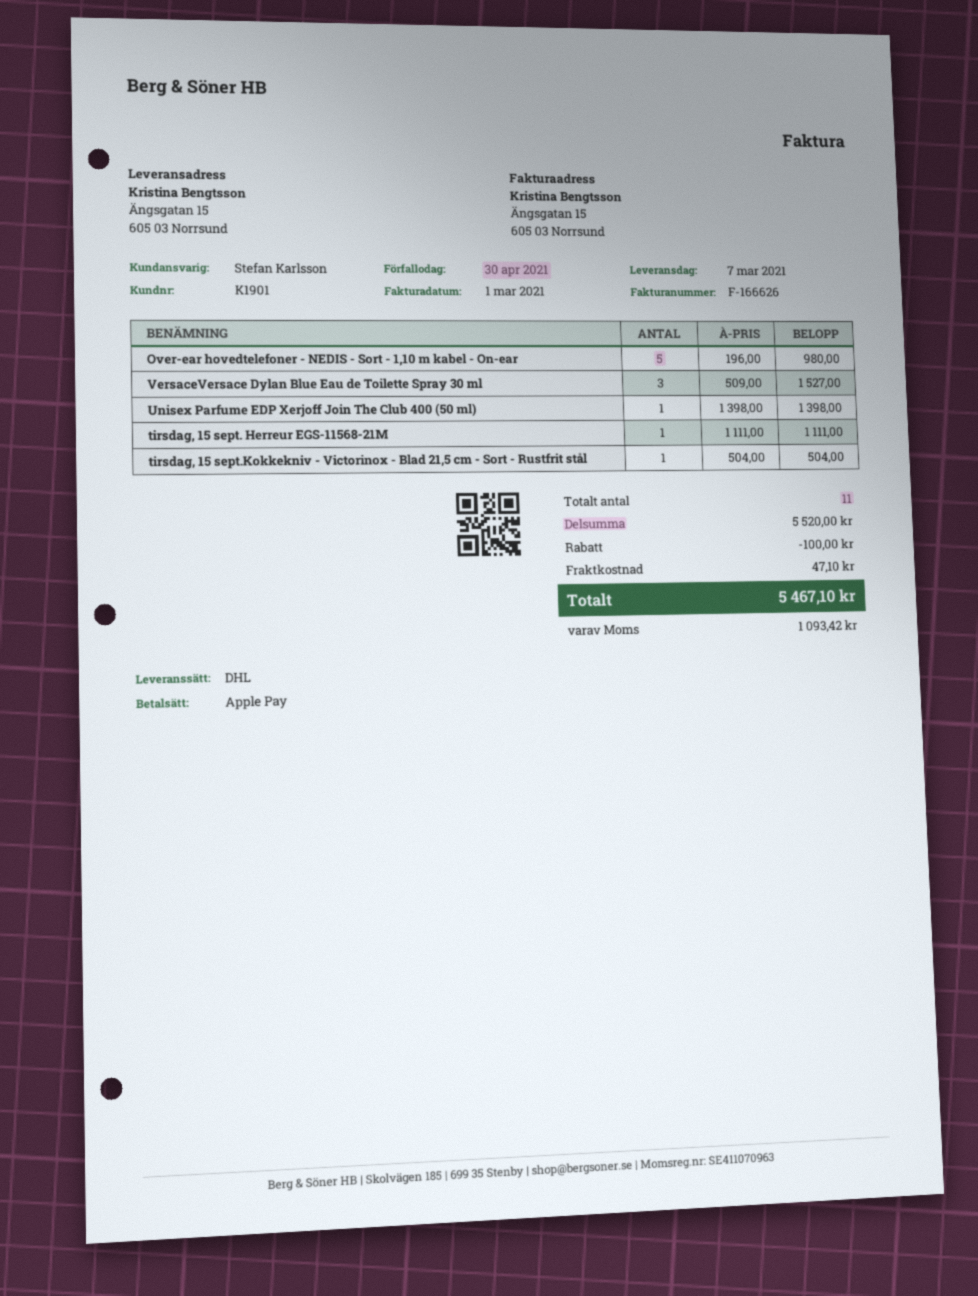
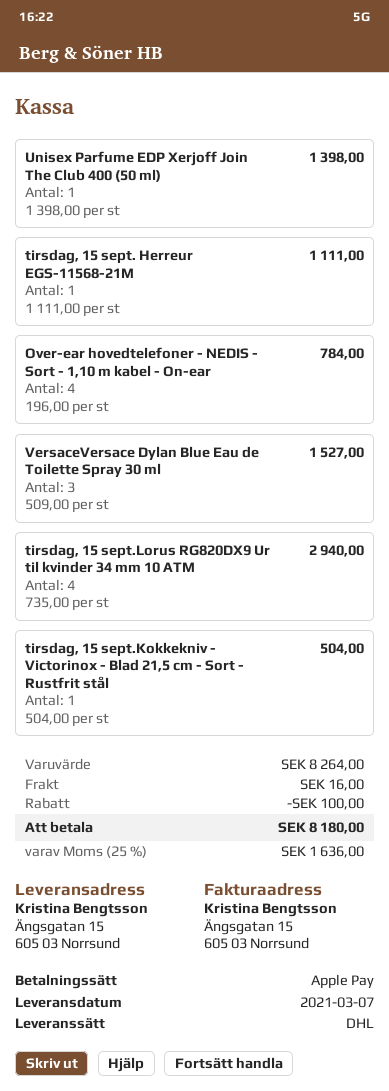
Over-ear hovedtelefoner - NEDIS - Sort - 1,10 m kabel - On-ear: 5 x 196.00 = 980.00 -> 4 x 196.00 = 784.00
tirsdag, 15 sept.Lorus RG820DX9 Ur til kvinder 34 mm 10 ATM: none -> 4 x 735.00 = 2940.00
subtotal: 5520.00 -> 8264.00
shipping: 47.10 -> 16.00
tax: 1093.42 -> 1636.00
total: 5467.10 -> 8180.00

